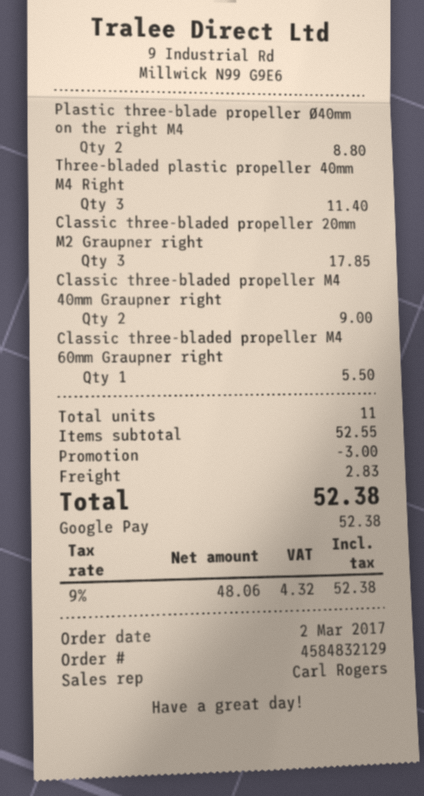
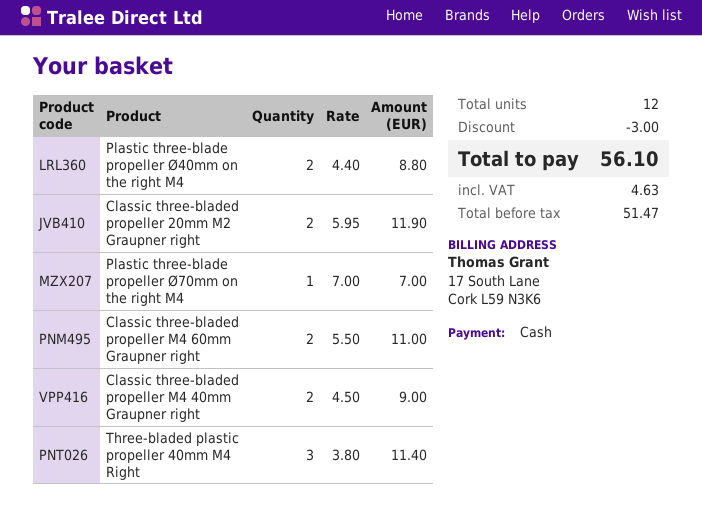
payment method: Google Pay -> cash
Classic three-bladed propeller 20mm M2 Graupner right: 3 for 17.85 -> 2 for 11.90
Classic three-bladed propeller M4 60mm Graupner right: 1 for 5.50 -> 2 for 11.00
Plastic three-blade propeller Ø70mm on the right M4: none -> 1 for 7.00
total quantity: 11 -> 12
shipping: 2.83 -> none
net: 48.06 -> 51.47
tax: 4.32 -> 4.63
total: 52.38 -> 56.10

